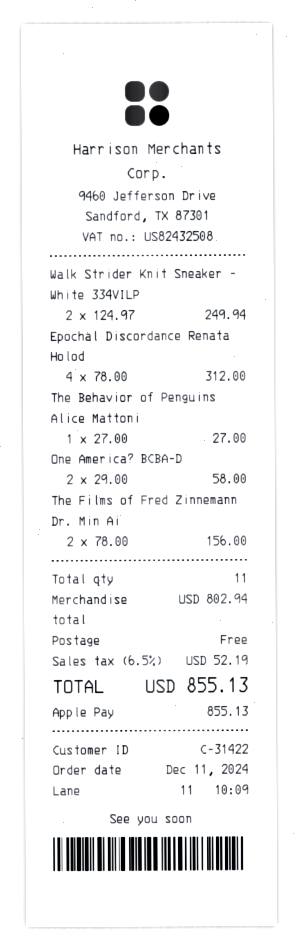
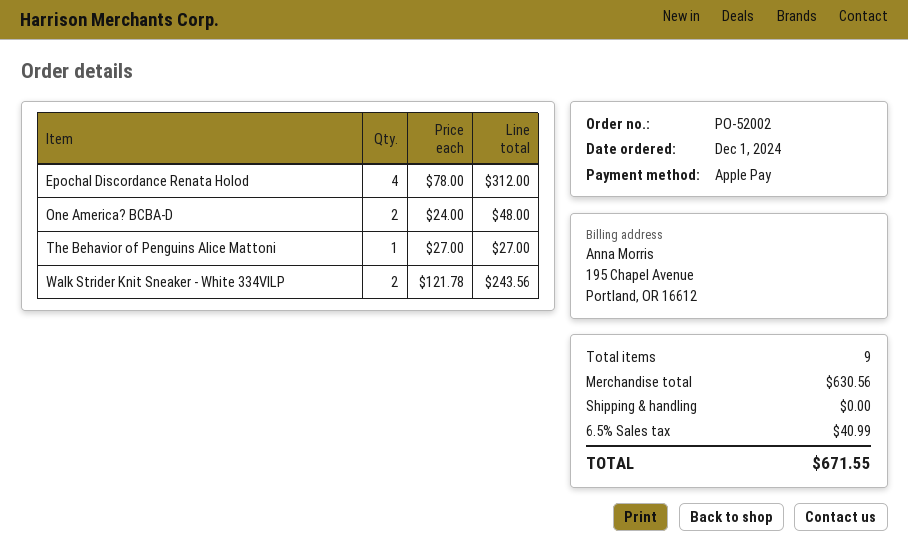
order date: 2024-12-11 -> 2024-12-01
Walk Strider Knit Sneaker - White 334VILP: 2 x 124.97 = 249.94 -> 2 x 121.78 = 243.56
One America? BCBA-D: 2 x 29.00 = 58.00 -> 2 x 24.00 = 48.00
The Films of Fred Zinnemann Dr. Min Ai: 2 x 78.00 = 156.00 -> none
total quantity: 11 -> 9
subtotal: 802.94 -> 630.56
tax: 6.5% = 52.19 -> 6.5% = 40.99
total: 855.13 -> 671.55

